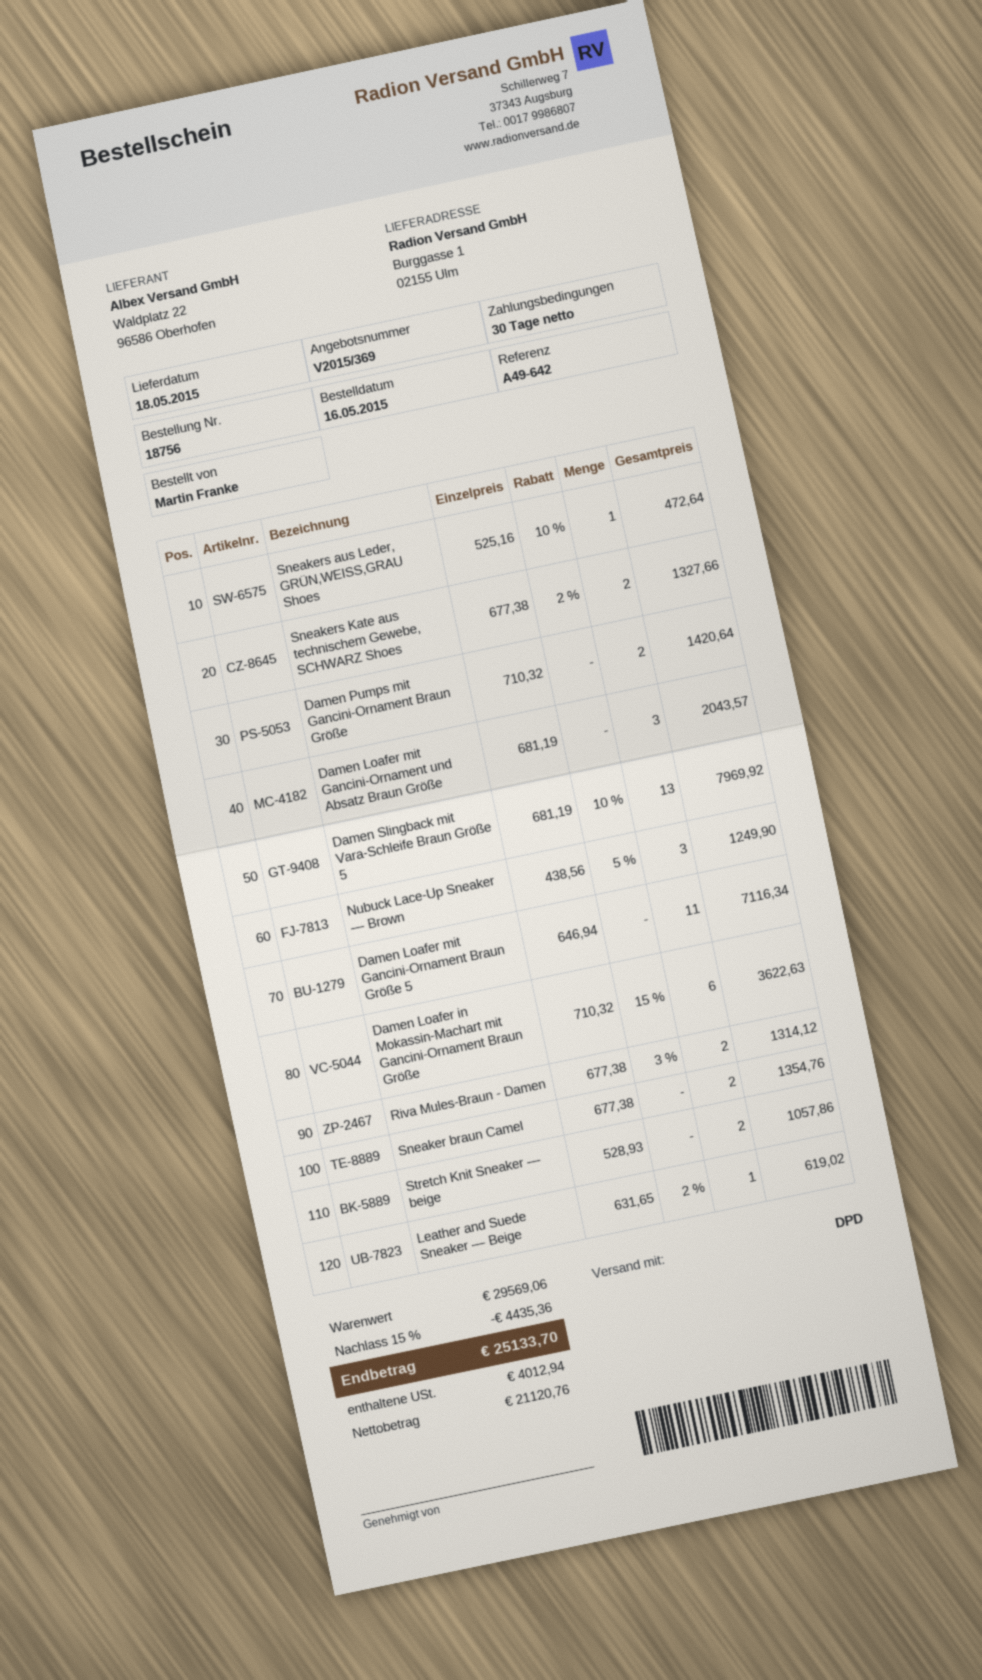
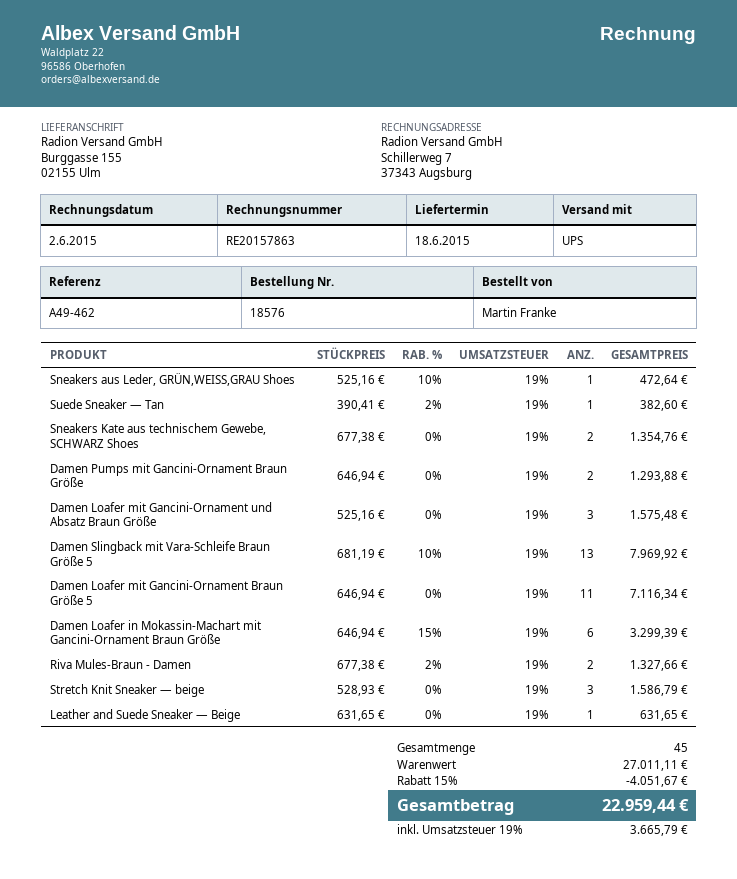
order number: 18756 -> 18576
delivery date: 2015-05-18 -> 2015-06-18
reference: A49-642 -> A49-462
shipping method: DPD -> UPS
ship to: Burggasse 1, 02155 Ulm -> Burggasse 155, 02155 Ulm
Sneakers Kate aus technischem Gewebe, SCHWARZ Shoes: 2 x 677.38 - 2% = 1327.66 -> 2 x 677.38 = 1354.76
Damen Pumps mit Gancini-Ornament Braun Größe: 2 x 710.32 = 1420.64 -> 2 x 646.94 = 1293.88
Damen Loafer mit Gancini-Ornament und Absatz Braun Größe: 3 x 681.19 = 2043.57 -> 3 x 525.16 = 1575.48
Nubuck Lace-Up Sneaker — Brown: 3 x 438.56 - 5% = 1249.90 -> none
Damen Loafer in Mokassin-Machart mit Gancini-Ornament Braun Größe: 6 x 710.32 - 15% = 3622.63 -> 6 x 646.94 - 15% = 3299.39
Riva Mules-Braun - Damen: 2 x 677.38 - 3% = 1314.12 -> 2 x 677.38 - 2% = 1327.66
Sneaker braun Camel: 2 x 677.38 = 1354.76 -> none
Stretch Knit Sneaker — beige: 2 x 528.93 = 1057.86 -> 3 x 528.93 = 1586.79
Leather and Suede Sneaker — Beige: 1 x 631.65 - 2% = 619.02 -> 1 x 631.65 = 631.65
Suede Sneaker — Tan: none -> 1 x 390.41 - 2% = 382.60
subtotal: 29569.06 -> 27011.11
discount: 15% = 4435.36 -> 15% = 4051.67
tax: 4012.94 -> 3665.79
total: 25133.70 -> 22959.44

